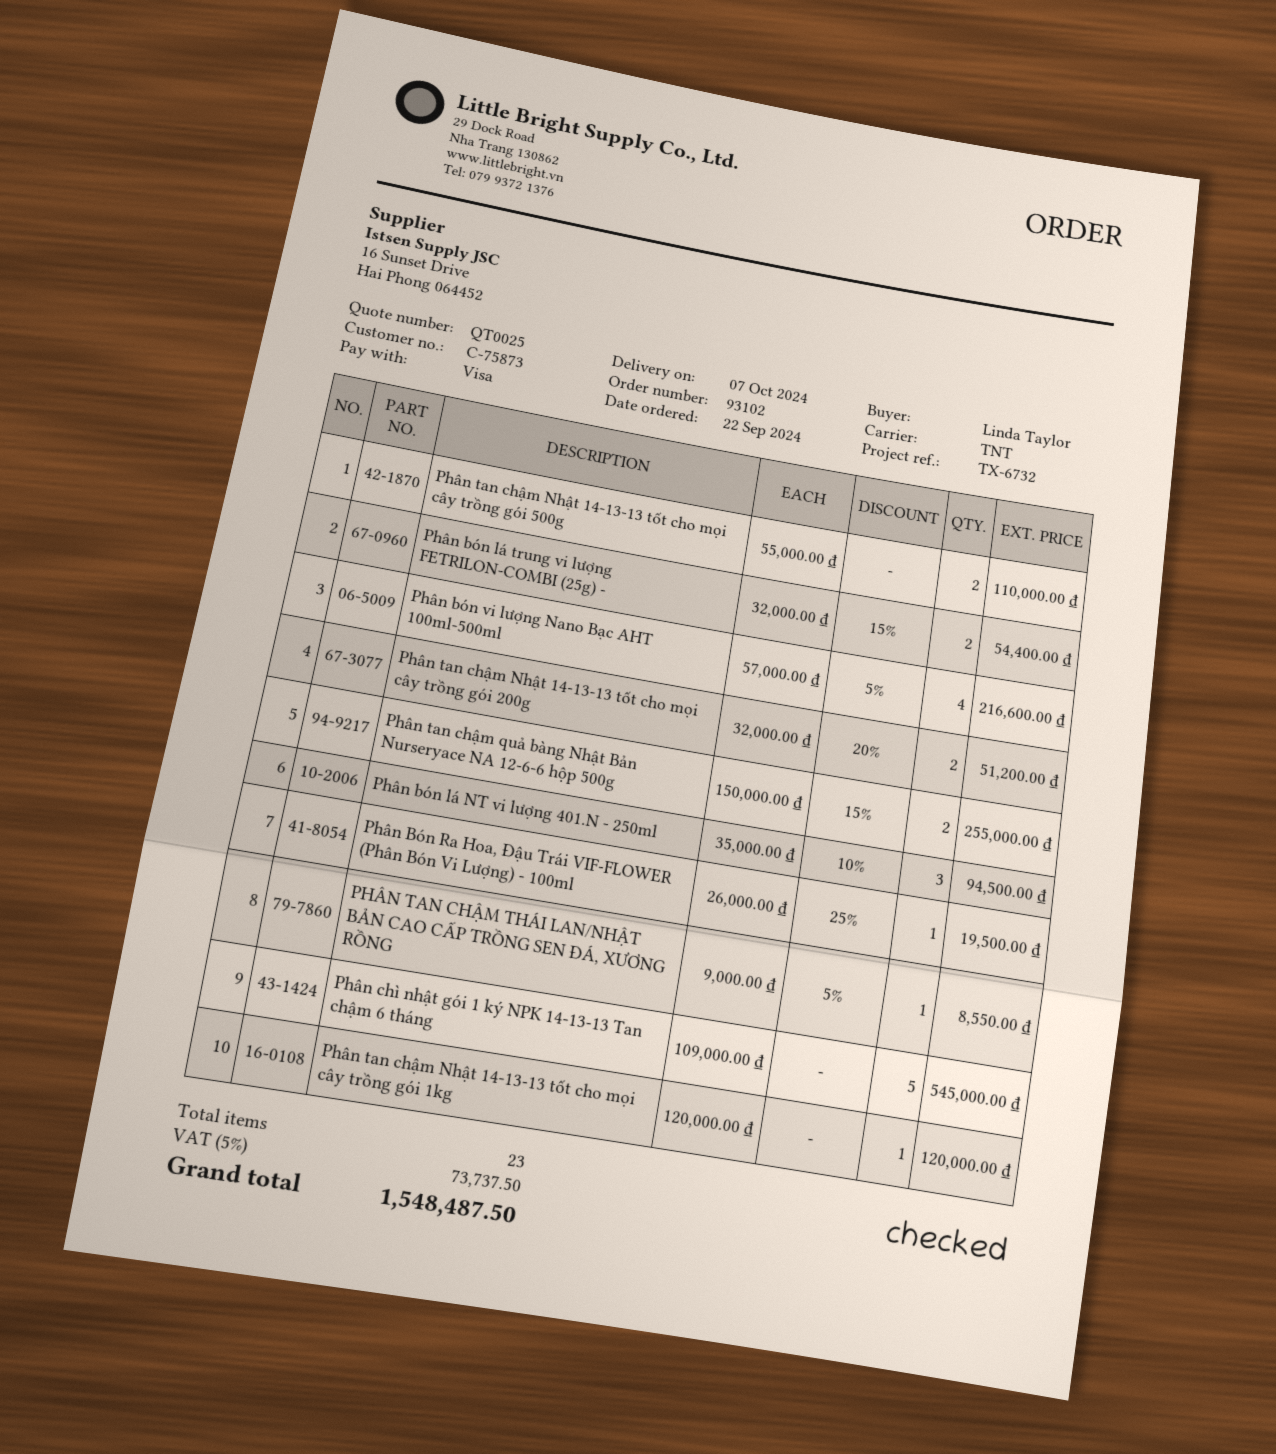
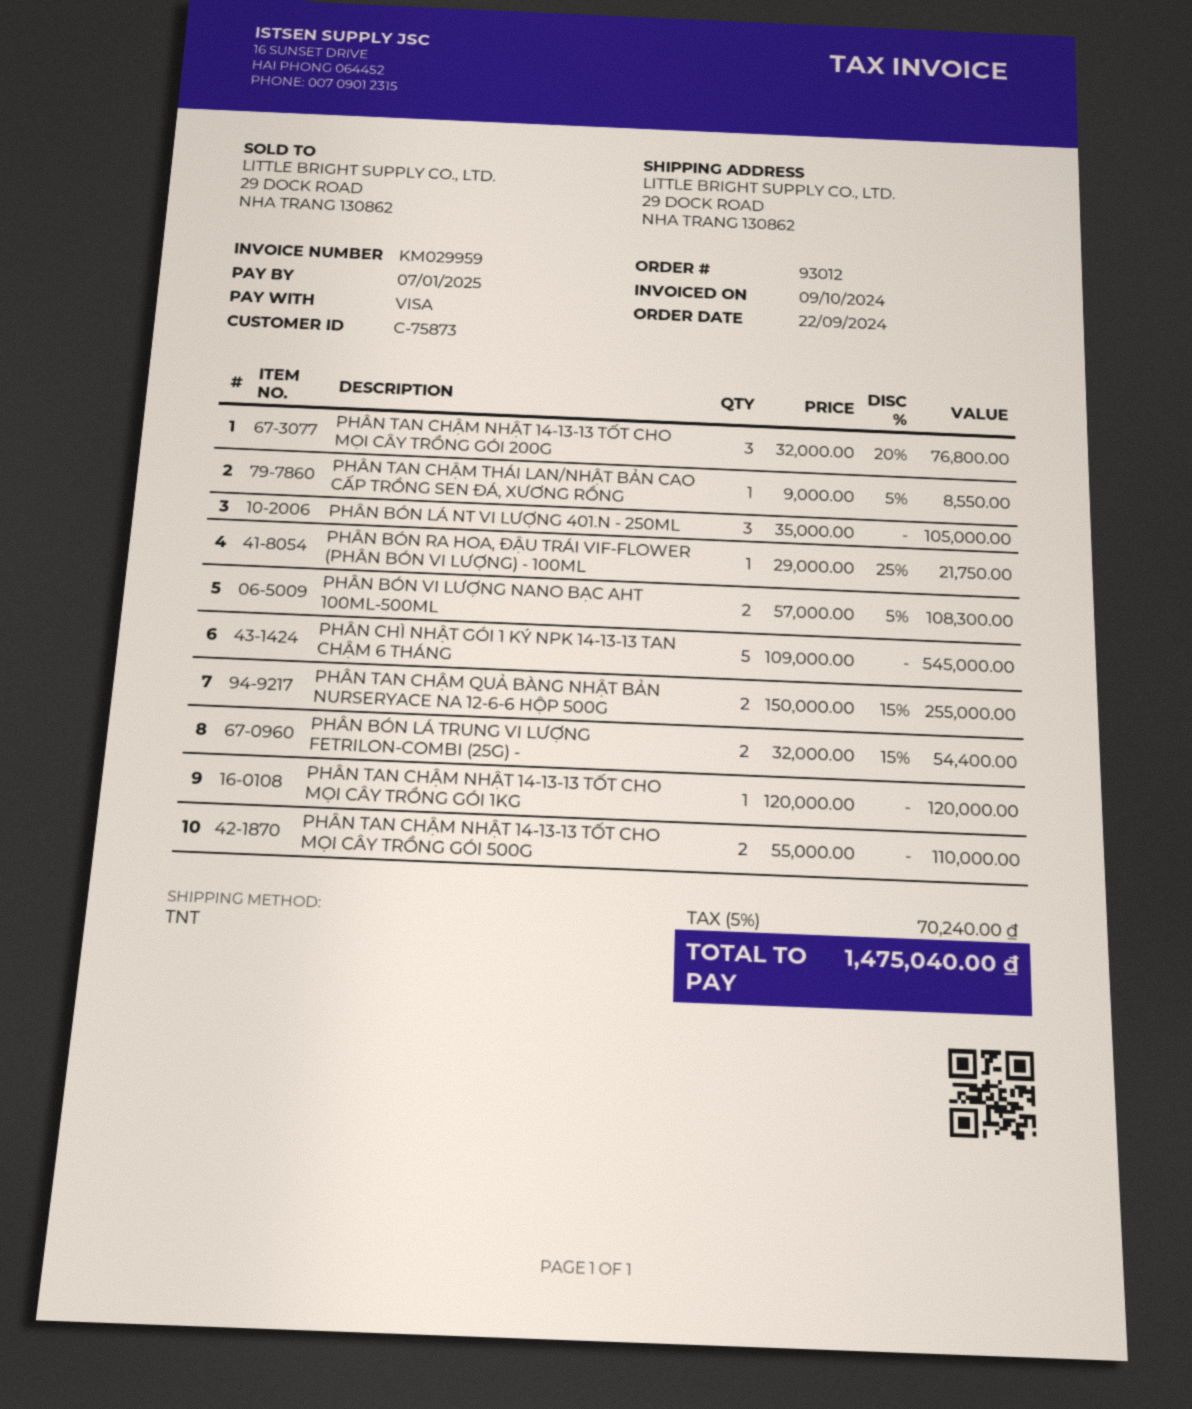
order number: 93102 -> 93012
Phân bón vi lượng Nano Bạc AHT 100ml-500ml: 4 x 57000.00 - 5% = 216600.00 -> 2 x 57000.00 - 5% = 108300.00
Phân tan chậm Nhật 14-13-13 tốt cho mọi cây trồng gói 200g: 2 x 32000.00 - 20% = 51200.00 -> 3 x 32000.00 - 20% = 76800.00
Phân bón lá NT vi lượng 401.N - 250ml: 3 x 35000.00 - 10% = 94500.00 -> 3 x 35000.00 = 105000.00
Phân Bón Ra Hoa, Đậu Trái VIF-FLOWER (Phân Bón Vi Lượng) - 100ml: 1 x 26000.00 - 25% = 19500.00 -> 1 x 29000.00 - 25% = 21750.00
tax: 5% = 73737.50 -> 5% = 70240.00
total: 1548487.50 -> 1475040.00

